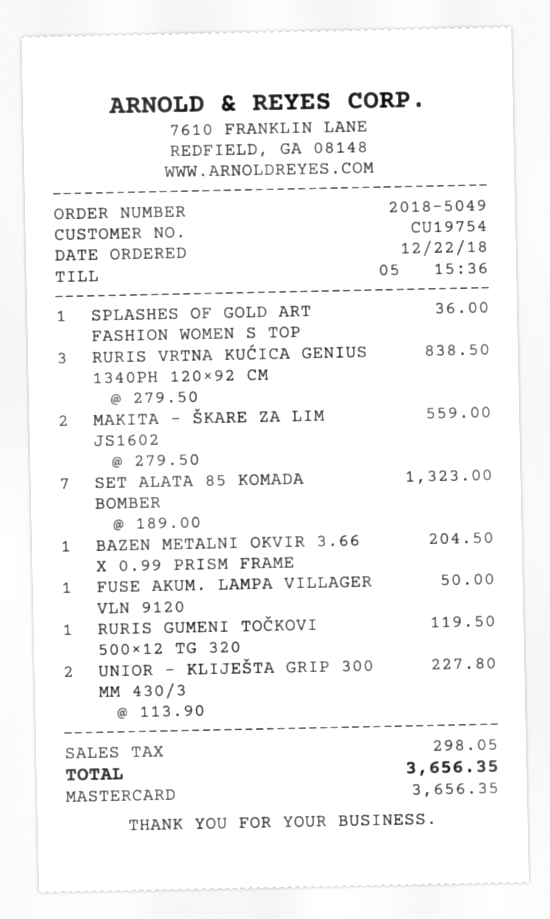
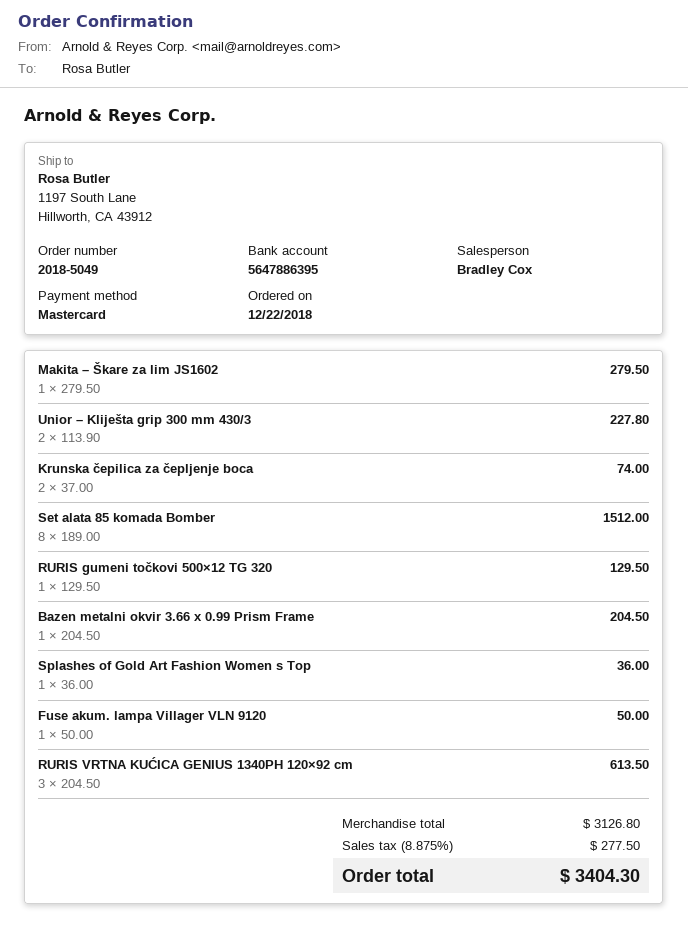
RURIS VRTNA KUĆICA GENIUS 1340PH 120×92 CM: 3 x 279.50 = 838.50 -> 3 x 204.50 = 613.50
MAKITA – ŠKARE ZA LIM JS1602: 2 x 279.50 = 559.00 -> 1 x 279.50 = 279.50
SET ALATA 85 KOMADA BOMBER: 7 x 189.00 = 1323.00 -> 8 x 189.00 = 1512.00
RURIS GUMENI TOČKOVI 500×12 TG 320: 1 x 119.50 = 119.50 -> 1 x 129.50 = 129.50
Krunska čepilica za čepljenje boca: none -> 2 x 37.00 = 74.00
tax: 298.05 -> 277.50
total: 3656.35 -> 3404.30

